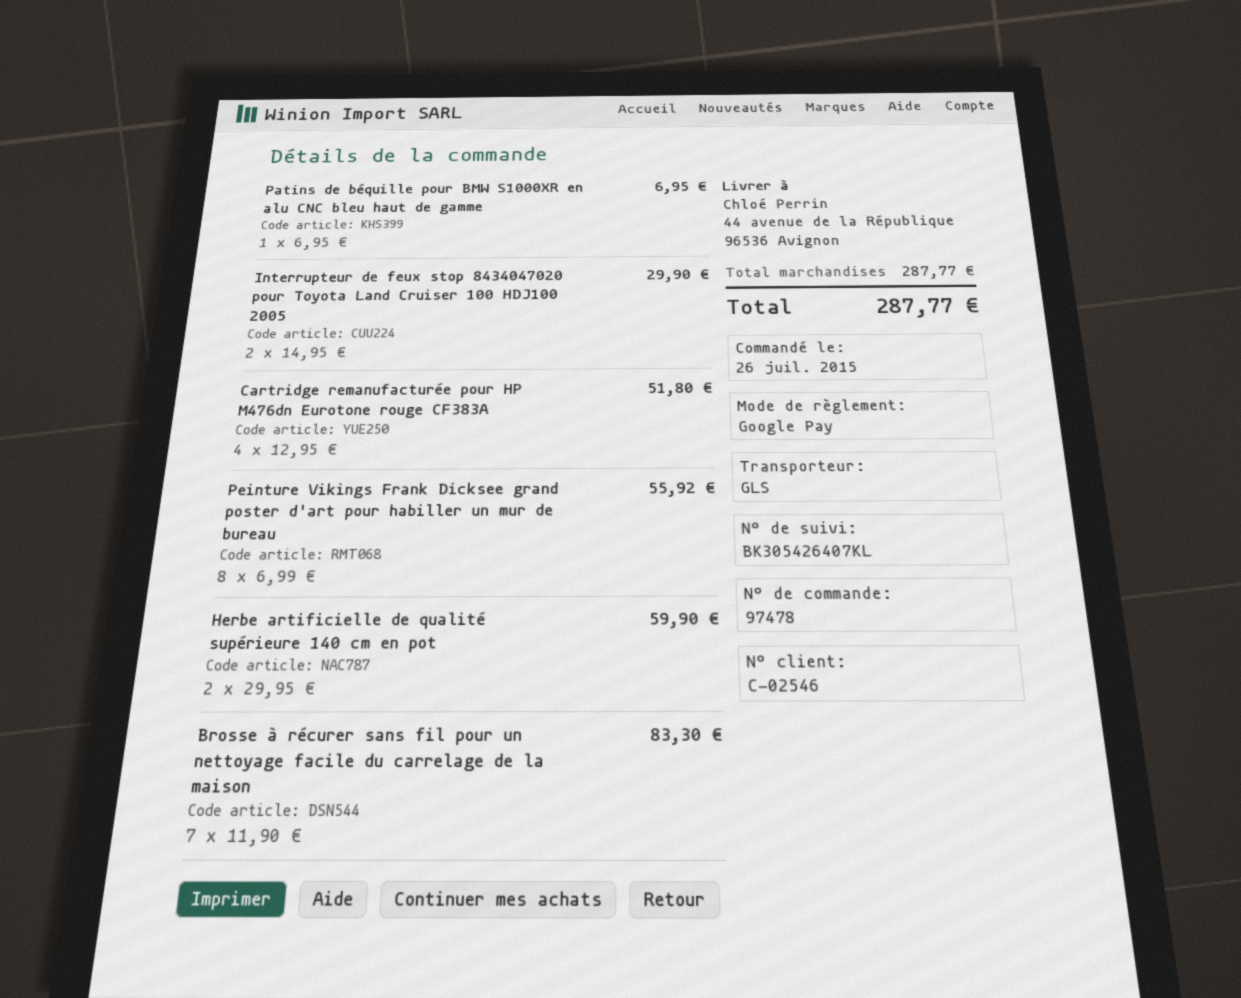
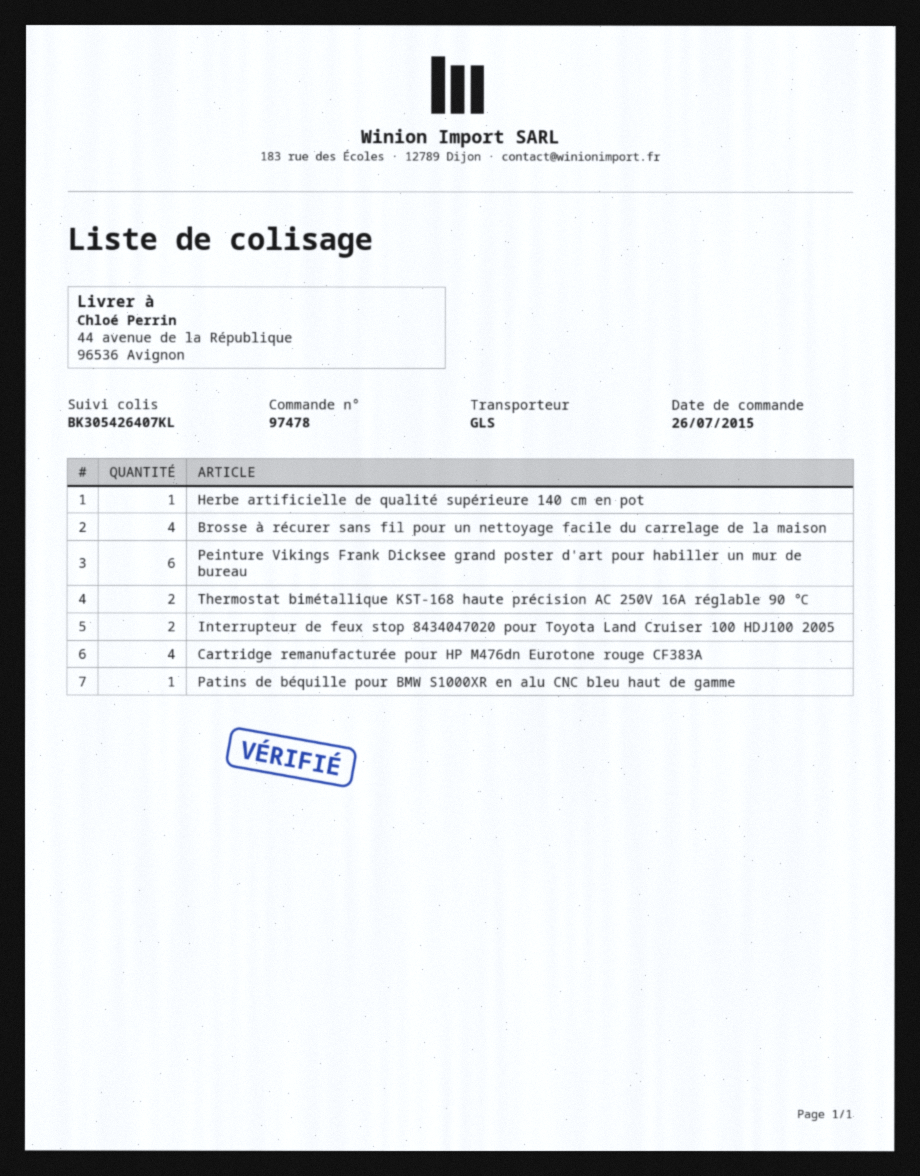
Peinture Vikings Frank Dicksee grand poster d'art pour habiller un mur de bureau: 8 -> 6
Herbe artificielle de qualité supérieure 140 cm en pot: 2 -> 1
Brosse à récurer sans fil pour un nettoyage facile du carrelage de la maison: 7 -> 4
Thermostat bimétallique KST-168 haute précision AC 250V 16A réglable 90 ℃: none -> 2

